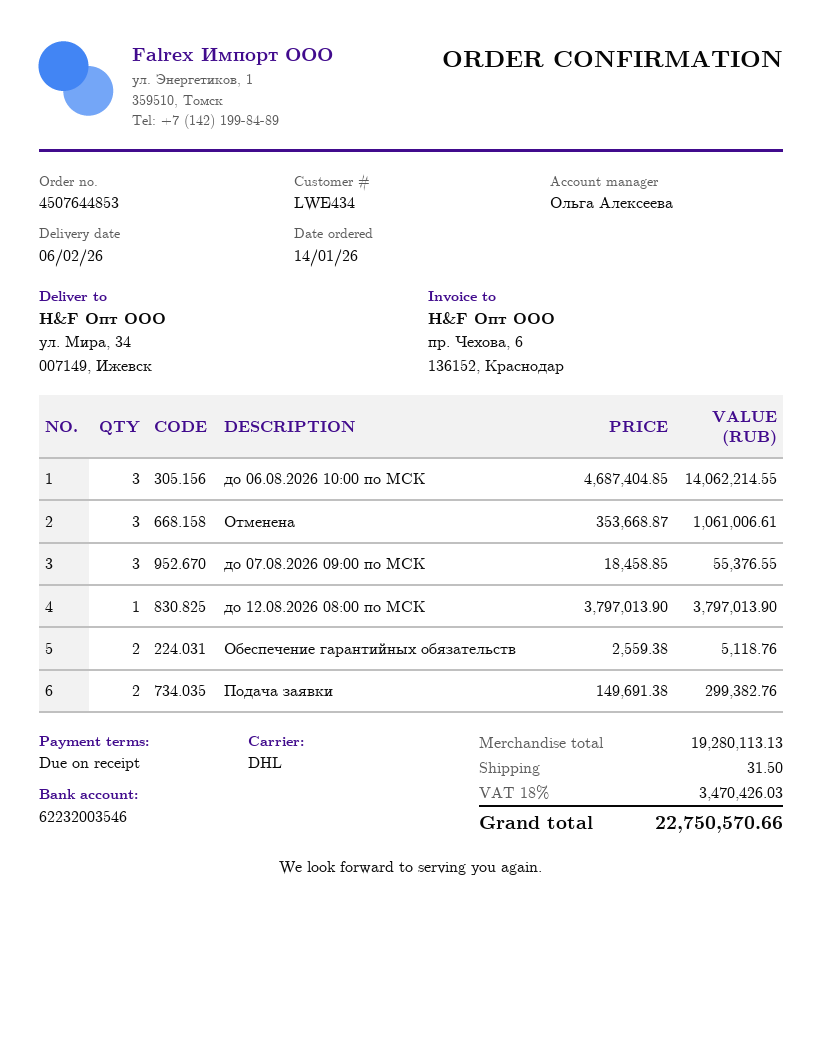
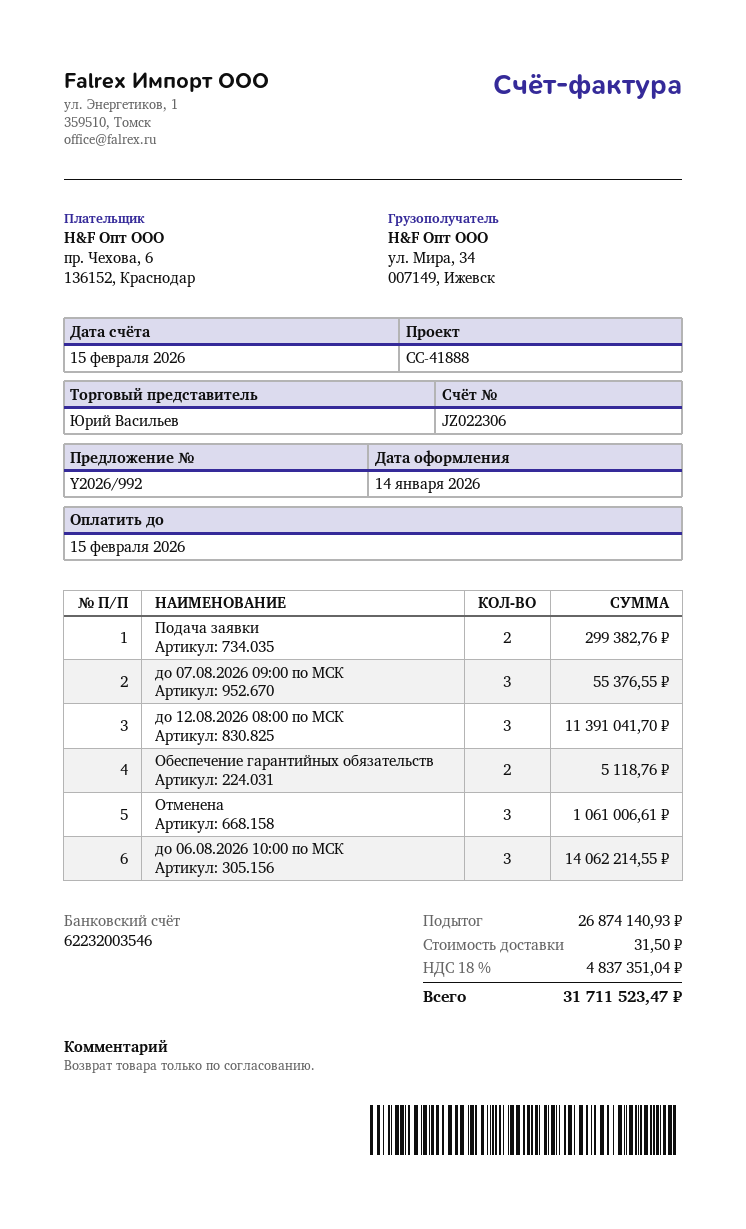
sales rep: Ольга Алексеева -> Юрий Васильев
до 12.08.2026 08:00 по МСК: 1 for 3797013.90 -> 3 for 11391041.70
subtotal: 19280113.13 -> 26874140.93
tax: 18% = 3470426.03 -> 18% = 4837351.04
total: 22750570.66 -> 31711523.47

